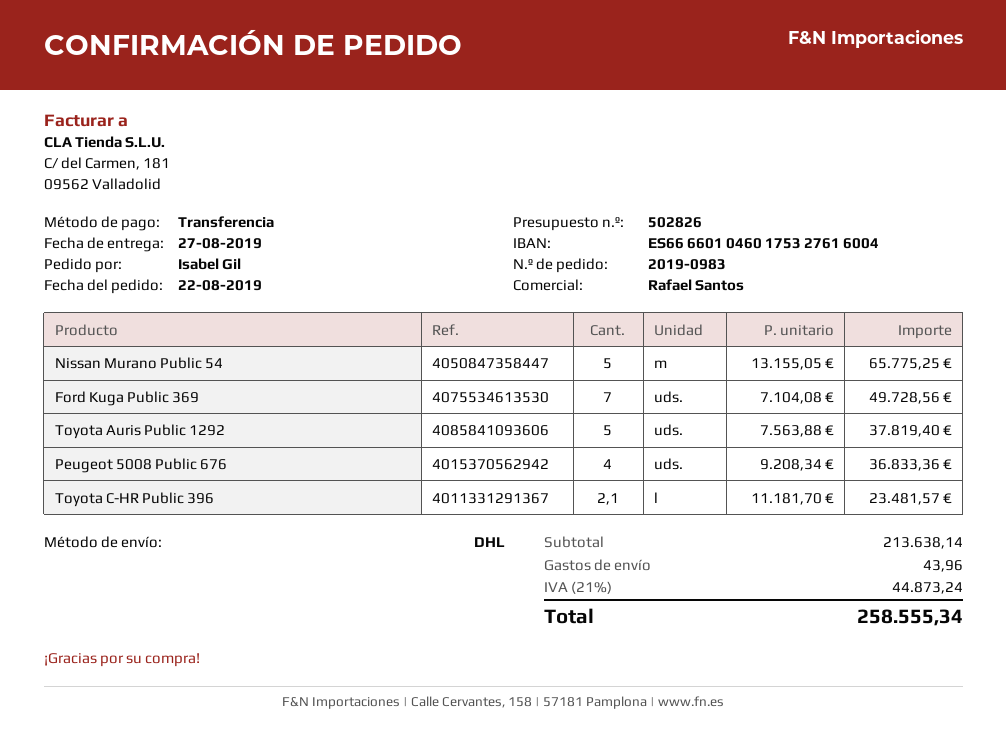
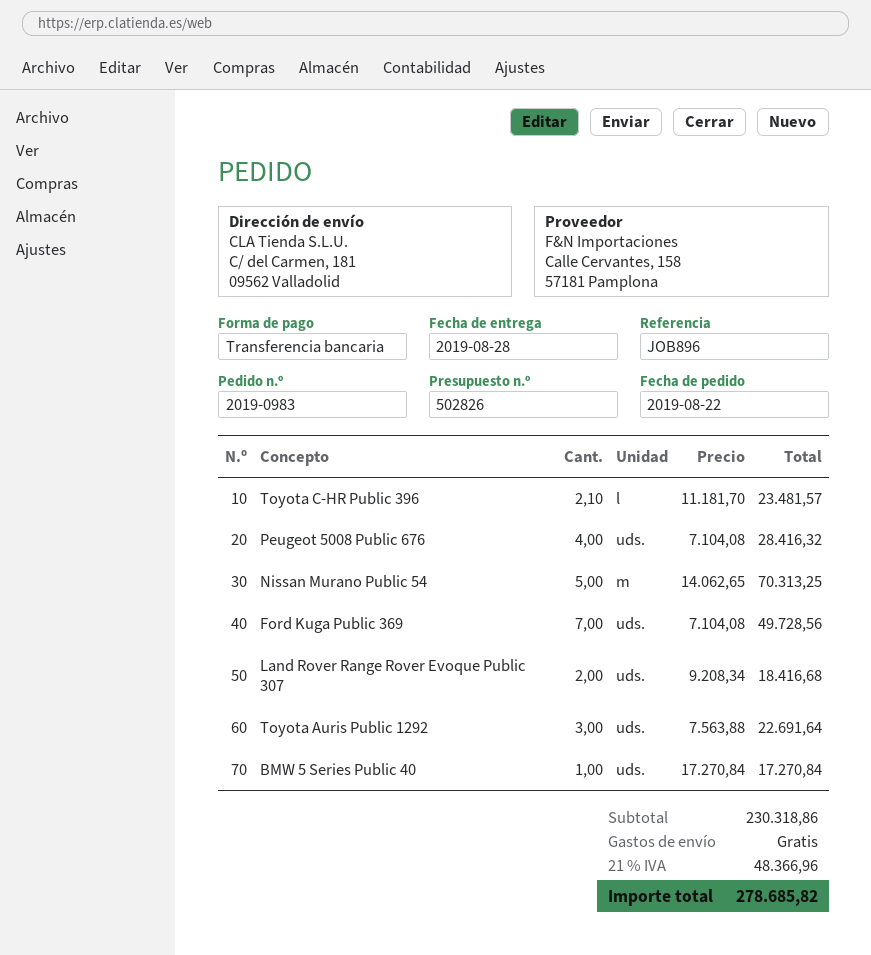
delivery date: 2019-08-27 -> 2019-08-28
Nissan Murano Public 54: 5 x 13155.05 = 65775.25 -> 5 x 14062.65 = 70313.25
Toyota Auris Public 1292: 5 x 7563.88 = 37819.40 -> 3 x 7563.88 = 22691.64
Peugeot 5008 Public 676: 4 x 9208.34 = 36833.36 -> 4 x 7104.08 = 28416.32
Land Rover Range Rover Evoque Public 307: none -> 2 x 9208.34 = 18416.68
BMW 5 Series Public 40: none -> 1 x 17270.84 = 17270.84
subtotal: 213638.14 -> 230318.86
shipping: 43.96 -> 0.00
tax: 21% = 44873.24 -> 21% = 48366.96
total: 258555.34 -> 278685.82

